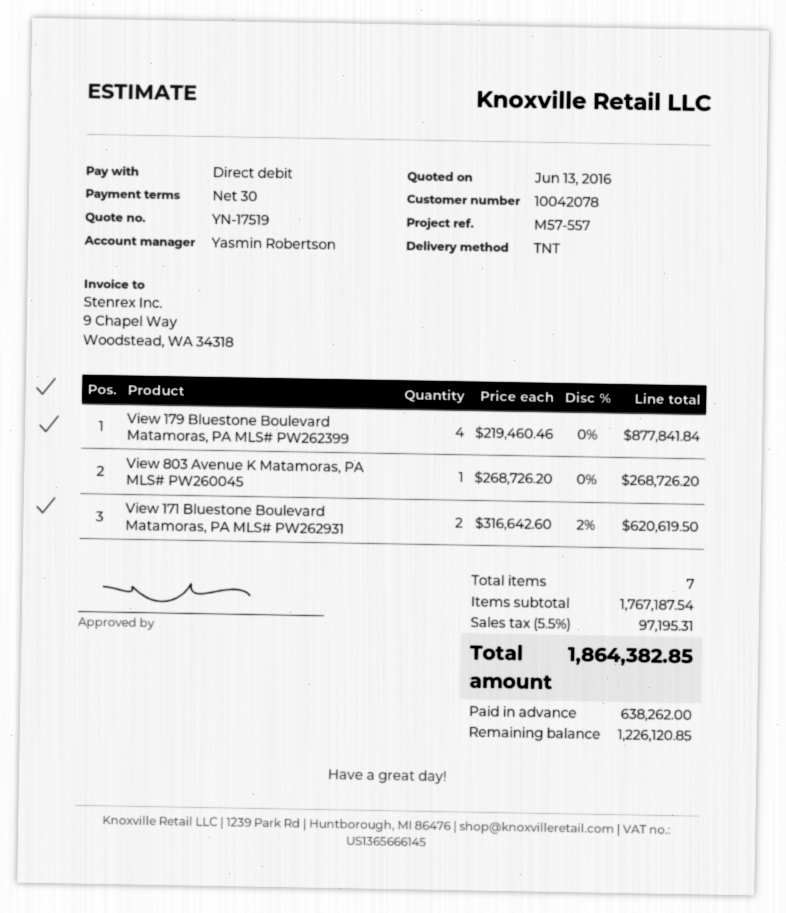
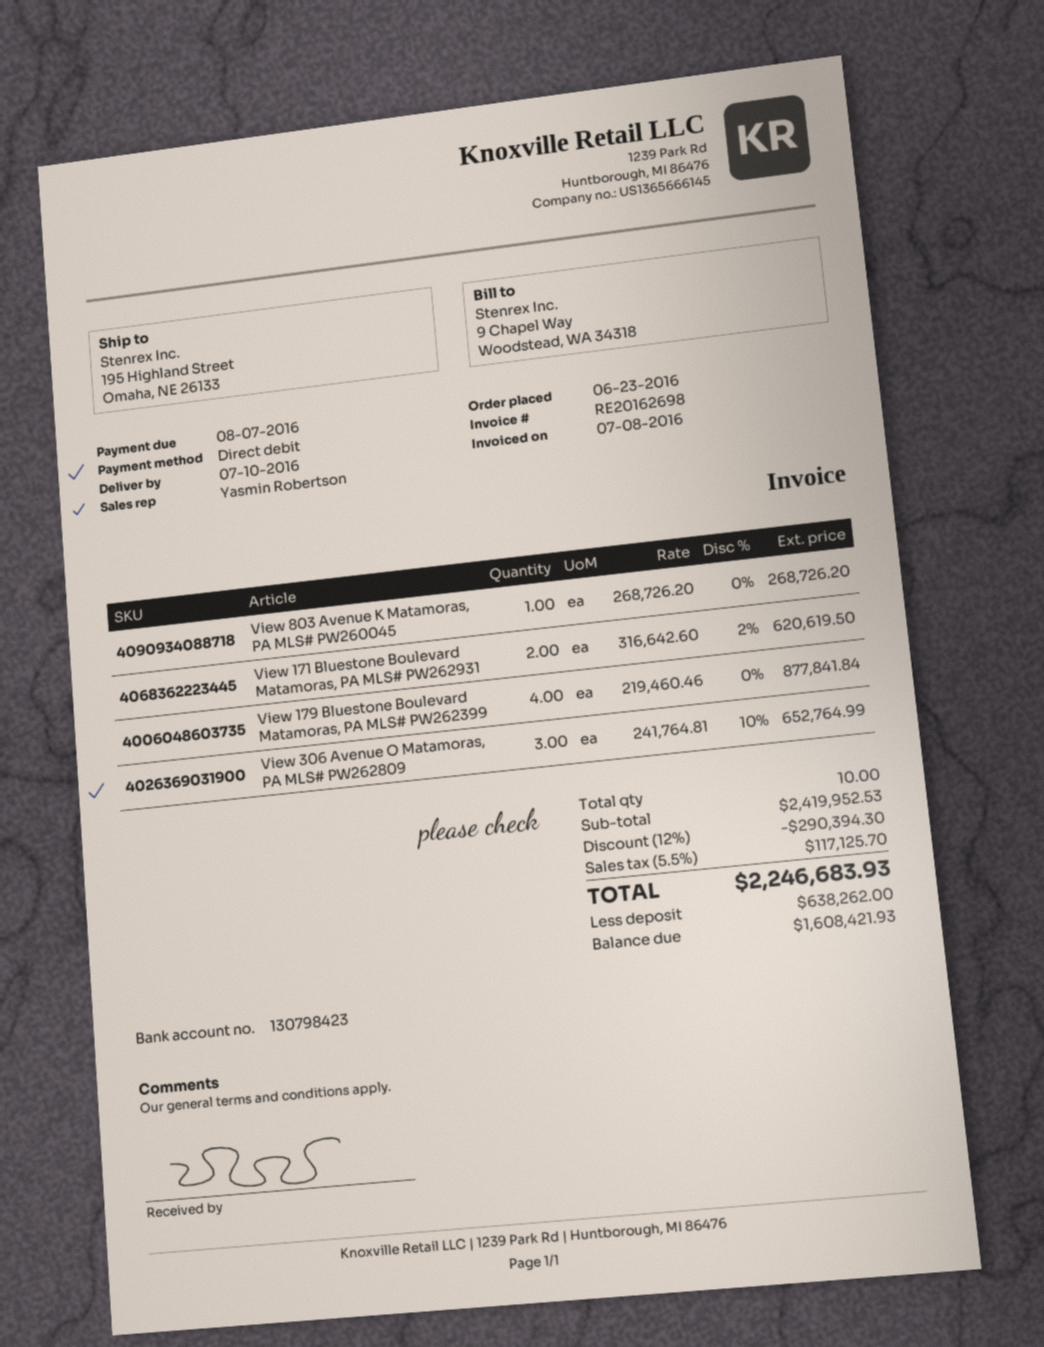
View 306 Avenue O Matamoras, PA MLS# PW262809: none -> 3 x 241764.81 - 10% = 652764.99
total quantity: 7 -> 10
subtotal: 1767187.54 -> 2419952.53
discount: none -> 12% = 290394.30
tax: 5.5% = 97195.31 -> 5.5% = 117125.70
total: 1864382.85 -> 2246683.93
balance: 1226120.85 -> 1608421.93

